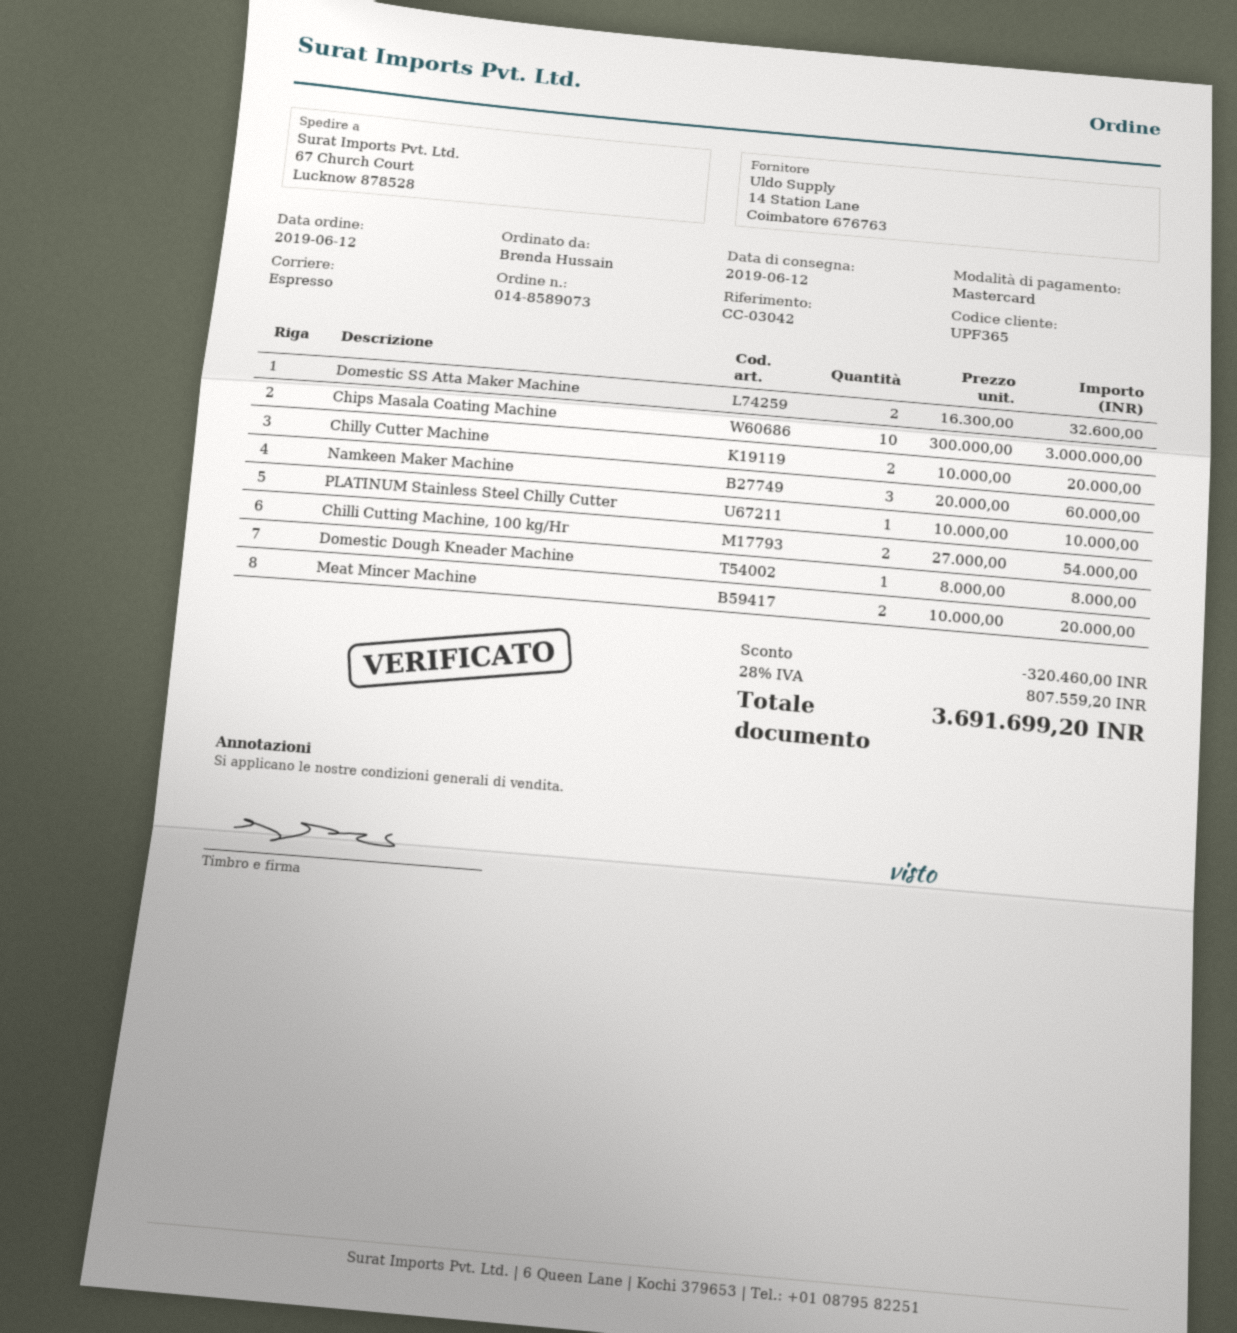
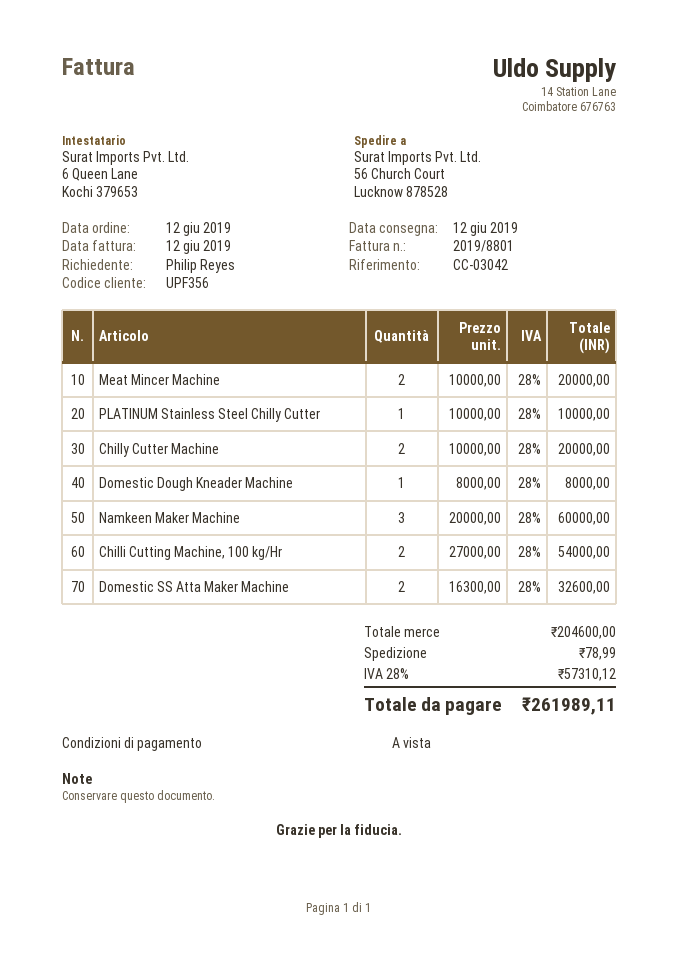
customer number: UPF365 -> UPF356
ordered by: Brenda Hussain -> Philip Reyes
ship to: 67 Church Court, Lucknow 878528 -> 56 Church Court, Lucknow 878528
Chips Masala Coating Machine: 10 x 300000.00 = 3000000.00 -> none
discount: 320460.00 -> none
shipping: none -> 78.99
tax: 28% = 807559.20 -> 28% = 57310.12
total: 3691699.20 -> 261989.11

